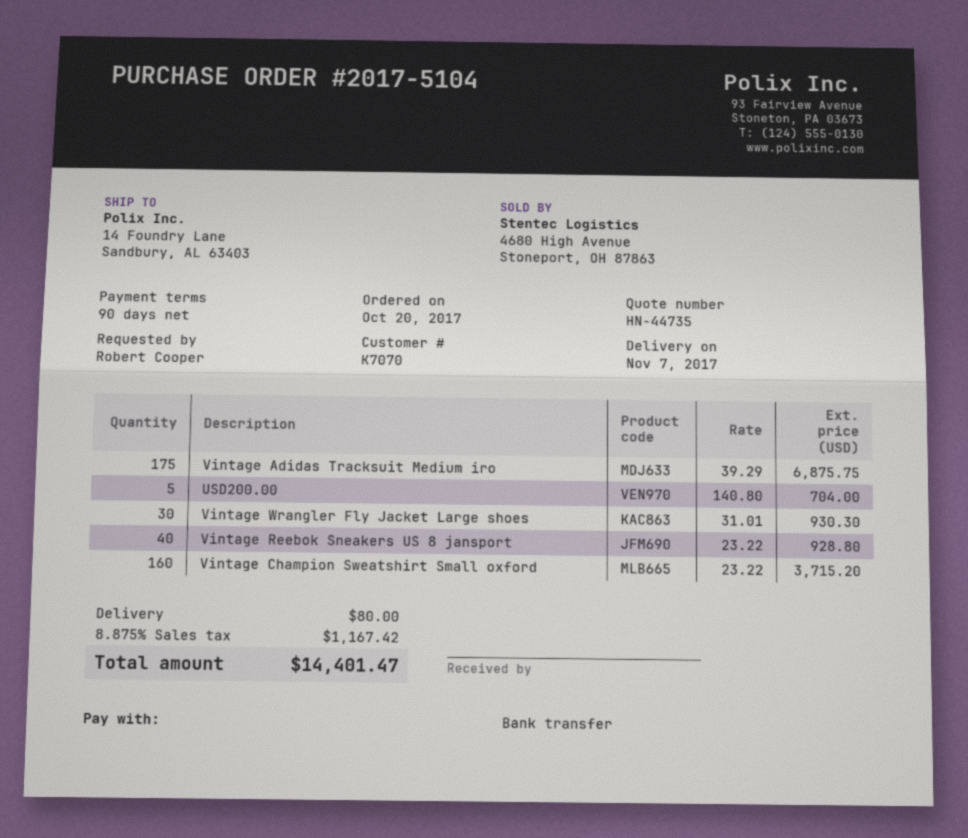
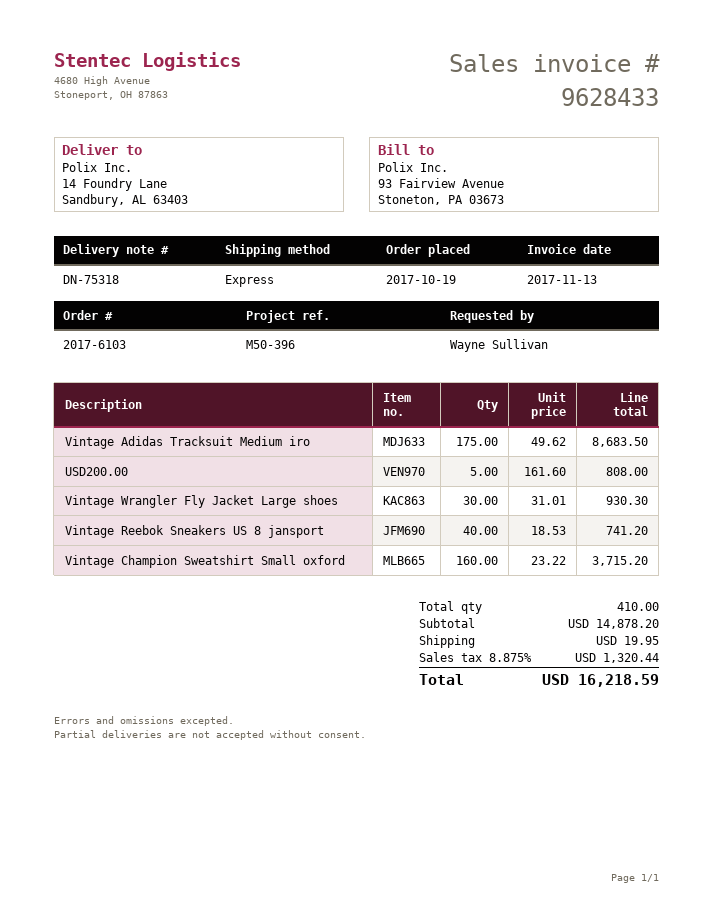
order number: 2017-5104 -> 2017-6103
order date: 2017-10-20 -> 2017-10-19
ordered by: Robert Cooper -> Wayne Sullivan
Vintage Adidas Tracksuit Medium iro: 175 x 39.29 = 6875.75 -> 175 x 49.62 = 8683.50
USD200.00: 5 x 140.80 = 704.00 -> 5 x 161.60 = 808.00
Vintage Reebok Sneakers US 8 jansport: 40 x 23.22 = 928.80 -> 40 x 18.53 = 741.20
shipping: 80.00 -> 19.95
tax: 8.875% = 1167.42 -> 8.875% = 1320.44
total: 14401.47 -> 16218.59

